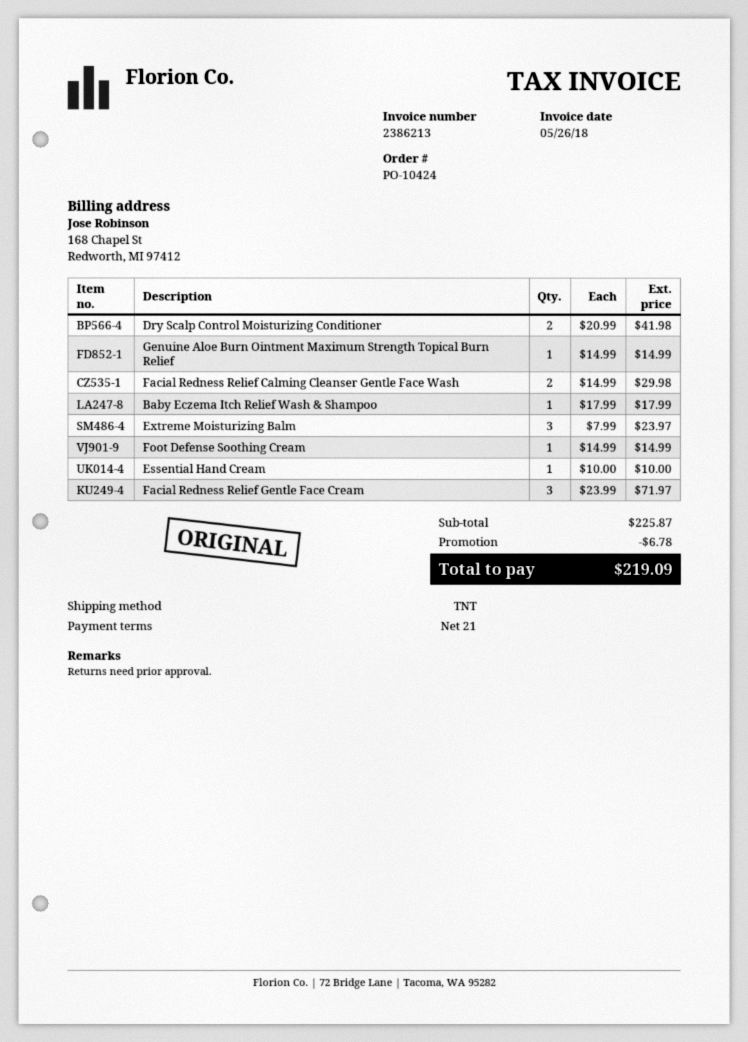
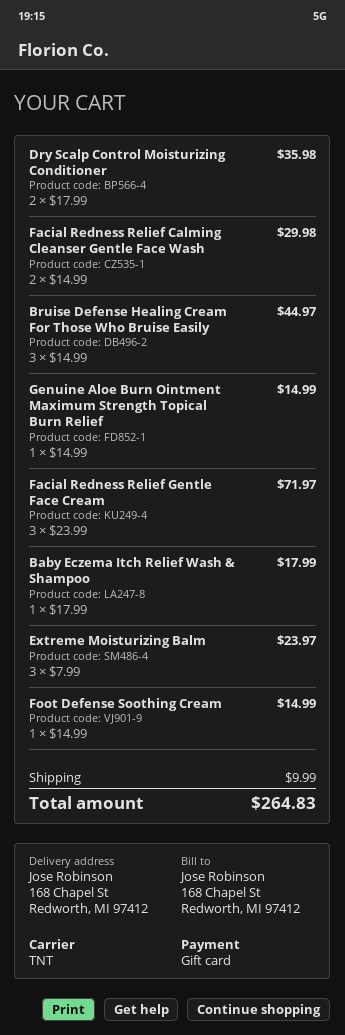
Dry Scalp Control Moisturizing Conditioner: 2 x 20.99 = 41.98 -> 2 x 17.99 = 35.98
Essential Hand Cream: 1 x 10.00 = 10.00 -> none
Bruise Defense Healing Cream For Those Who Bruise Easily: none -> 3 x 14.99 = 44.97
discount: 6.78 -> none
shipping: none -> 9.99
total: 219.09 -> 264.83

